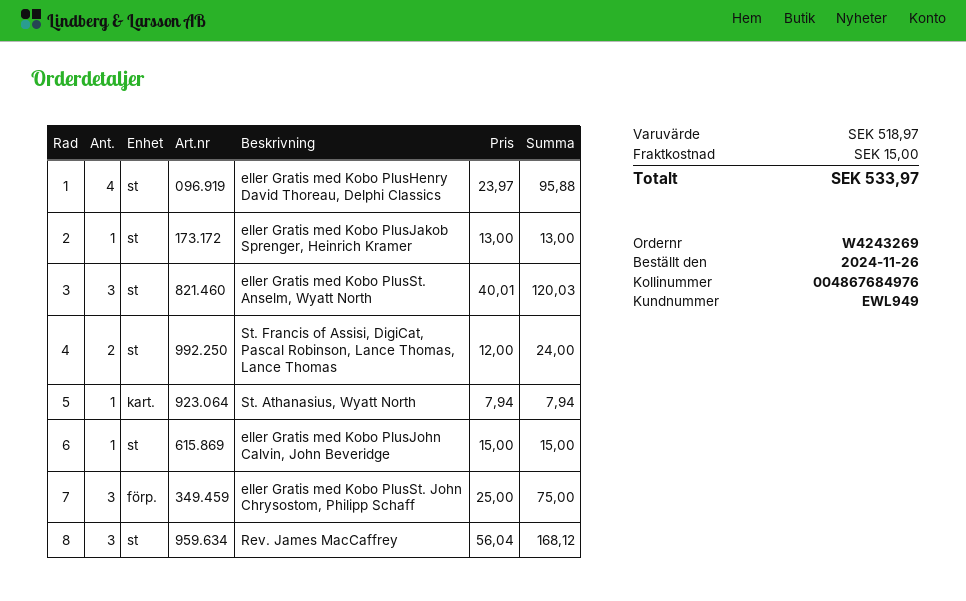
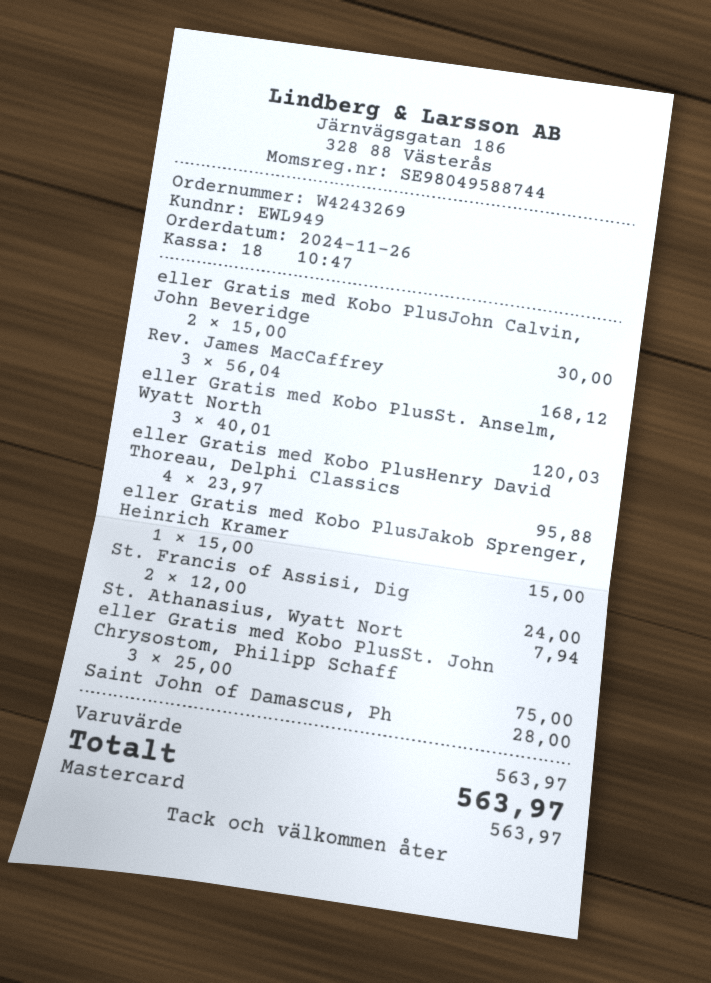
eller Gratis med Kobo PlusJakob Sprenger, Heinrich Kramer: 1 x 13.00 = 13.00 -> 1 x 15.00 = 15.00
eller Gratis med Kobo PlusJohn Calvin, John Beveridge: 1 x 15.00 = 15.00 -> 2 x 15.00 = 30.00
Saint John of Damascus, Ph: none -> 1 x 28.00 = 28.00
subtotal: 518.97 -> 563.97
shipping: 15.00 -> none
total: 533.97 -> 563.97

